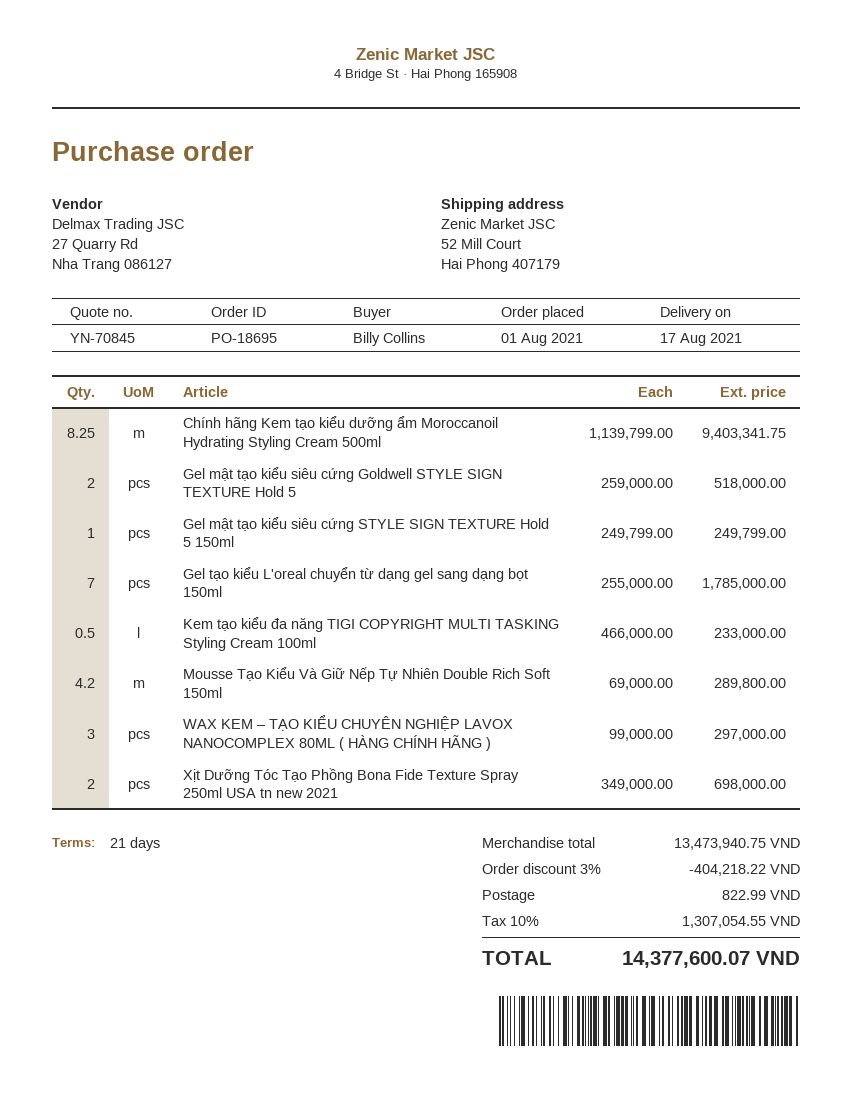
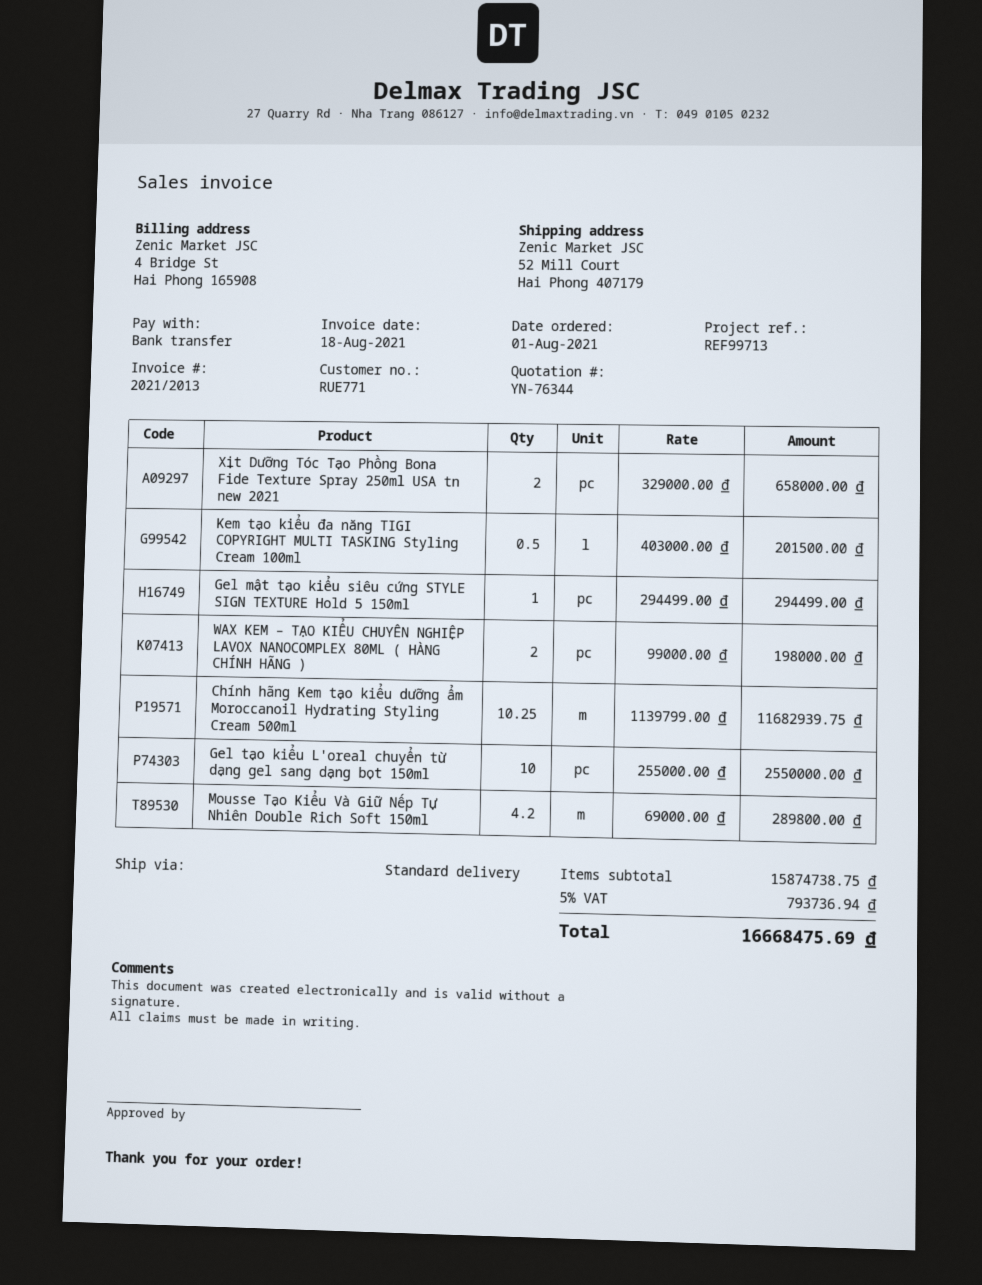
quote number: YN-70845 -> YN-76344
Chính hãng Kem tạo kiểu dưỡng ẩm Moroccanoil Hydrating Styling Cream 500ml: 8.25 x 1139799.00 = 9403341.75 -> 10.25 x 1139799.00 = 11682939.75
Gel mật tạo kiểu siêu cứng Goldwell STYLE SIGN TEXTURE Hold 5: 2 x 259000.00 = 518000.00 -> none
Gel mật tạo kiểu siêu cứng STYLE SIGN TEXTURE Hold 5 150ml: 1 x 249799.00 = 249799.00 -> 1 x 294499.00 = 294499.00
Gel tạo kiểu L'oreal chuyển từ dạng gel sang dạng bọt 150ml: 7 x 255000.00 = 1785000.00 -> 10 x 255000.00 = 2550000.00
Kem tạo kiểu đa năng TIGI COPYRIGHT MULTI TASKING Styling Cream 100ml: 0.5 x 466000.00 = 233000.00 -> 0.5 x 403000.00 = 201500.00
WAX KEM – TẠO KIỂU CHUYÊN NGHIỆP LAVOX NANOCOMPLEX 80ML ( HÀNG CHÍNH HÃNG ): 3 x 99000.00 = 297000.00 -> 2 x 99000.00 = 198000.00
Xịt Dưỡng Tóc Tạo Phồng Bona Fide Texture Spray 250ml USA tn new 2021: 2 x 349000.00 = 698000.00 -> 2 x 329000.00 = 658000.00
subtotal: 13473940.75 -> 15874738.75
discount: 3% = 404218.22 -> none
shipping: 822.99 -> none
tax: 10% = 1307054.55 -> 5% = 793736.94
total: 14377600.07 -> 16668475.69

